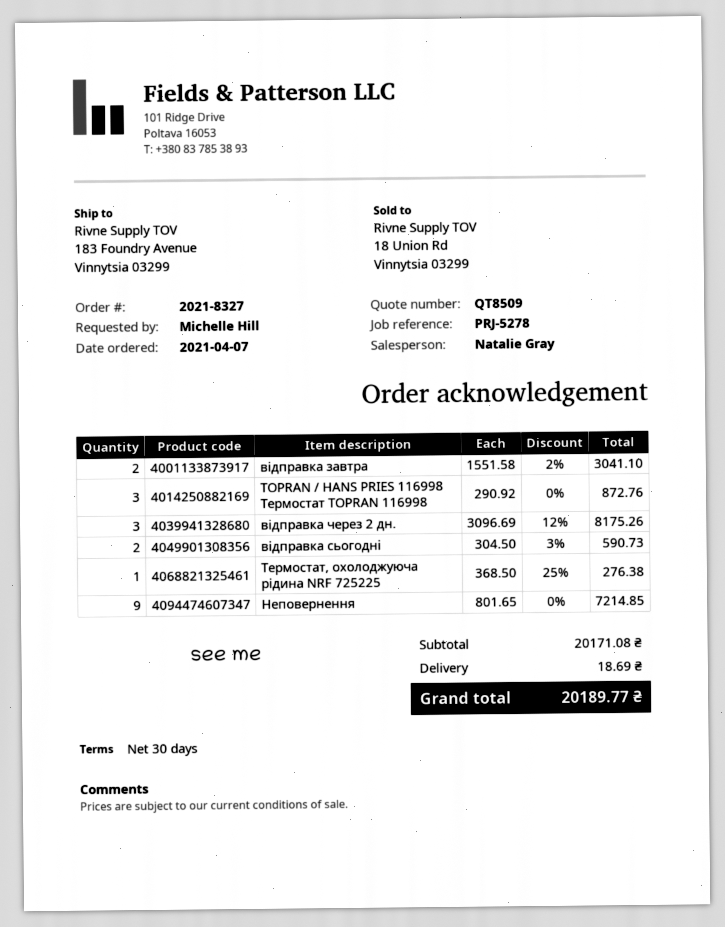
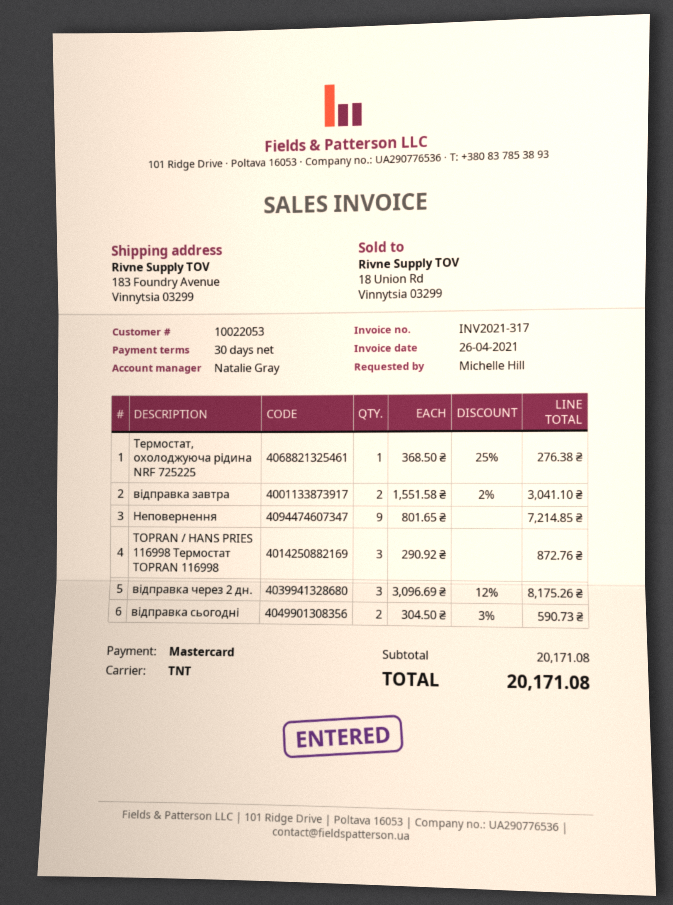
shipping: 18.69 -> none
total: 20189.77 -> 20171.08

